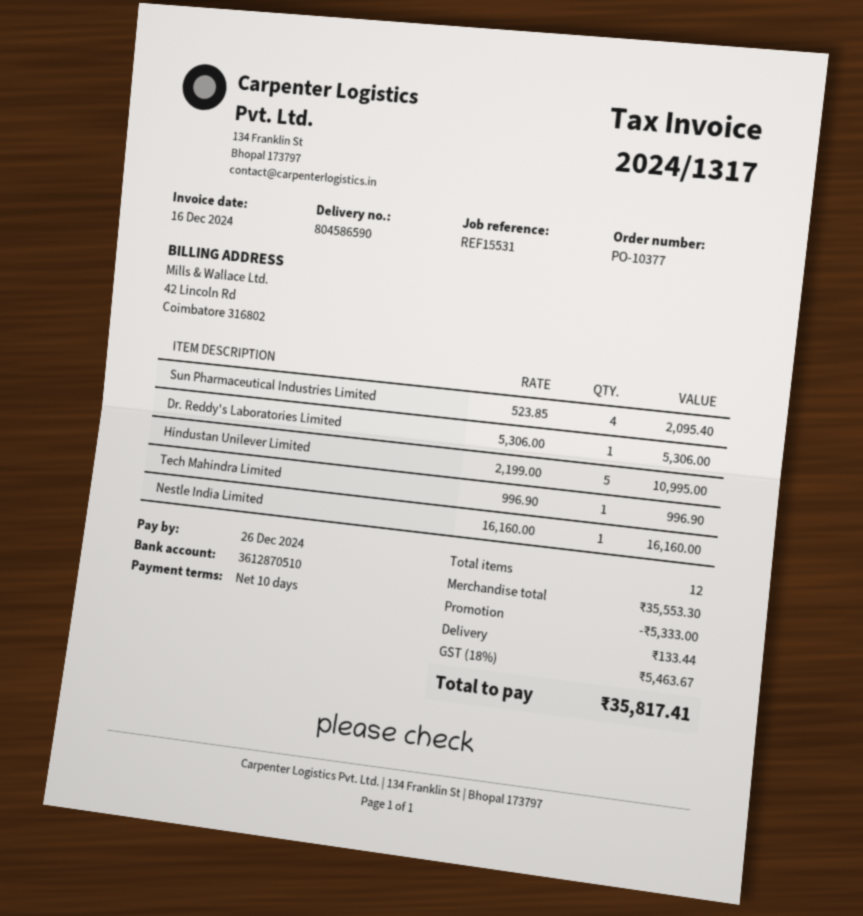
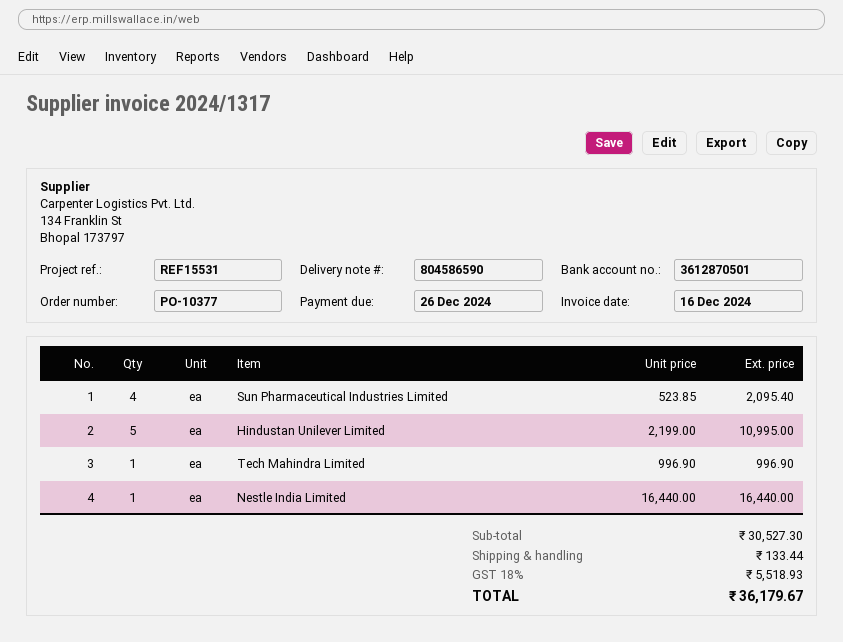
bank account: 3612870510 -> 3612870501
Dr. Reddy's Laboratories Limited: 1 x 5306.00 = 5306.00 -> none
Nestle India Limited: 1 x 16160.00 = 16160.00 -> 1 x 16440.00 = 16440.00
subtotal: 35553.30 -> 30527.30
discount: 5333.00 -> none
tax: 18% = 5463.67 -> 18% = 5518.93
total: 35817.41 -> 36179.67

